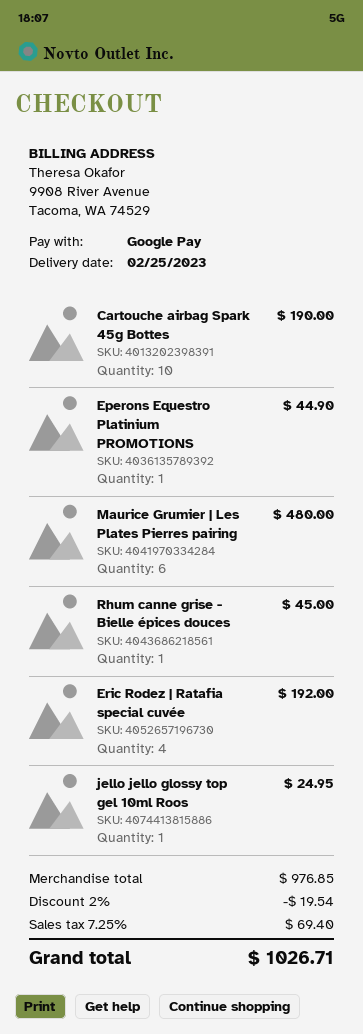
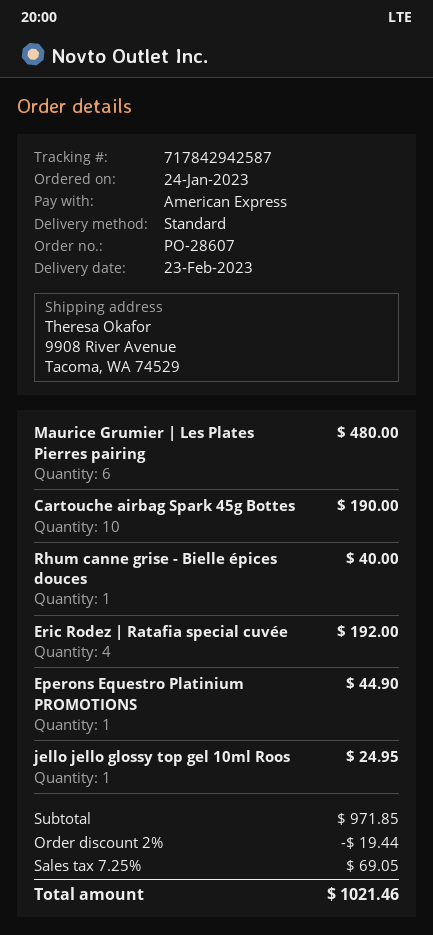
delivery date: 2023-02-25 -> 2023-02-23
payment method: Google Pay -> American Express
Rhum canne grise - Bielle épices douces: 1 for 45.00 -> 1 for 40.00
subtotal: 976.85 -> 971.85
discount: 2% = 19.54 -> 2% = 19.44
tax: 7.25% = 69.40 -> 7.25% = 69.05
total: 1026.71 -> 1021.46

